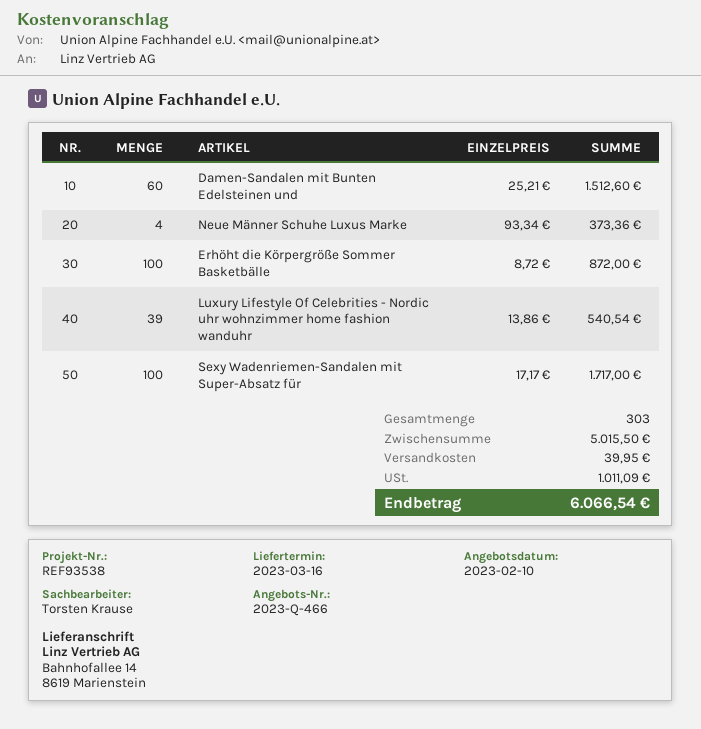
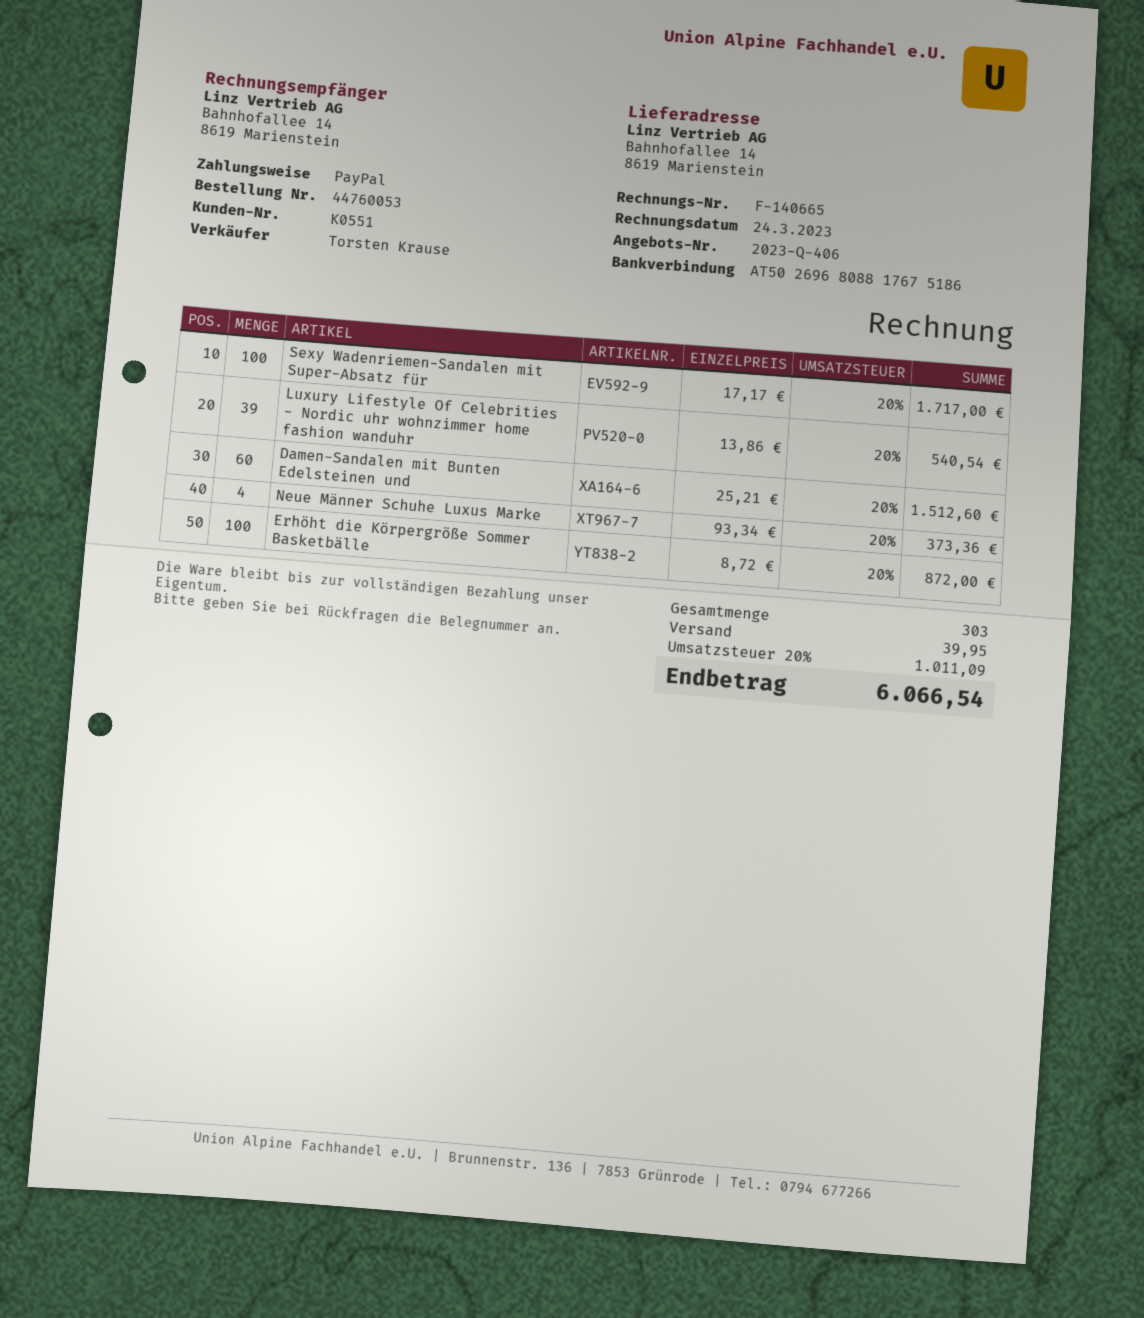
quote number: 2023-Q-466 -> 2023-Q-406

